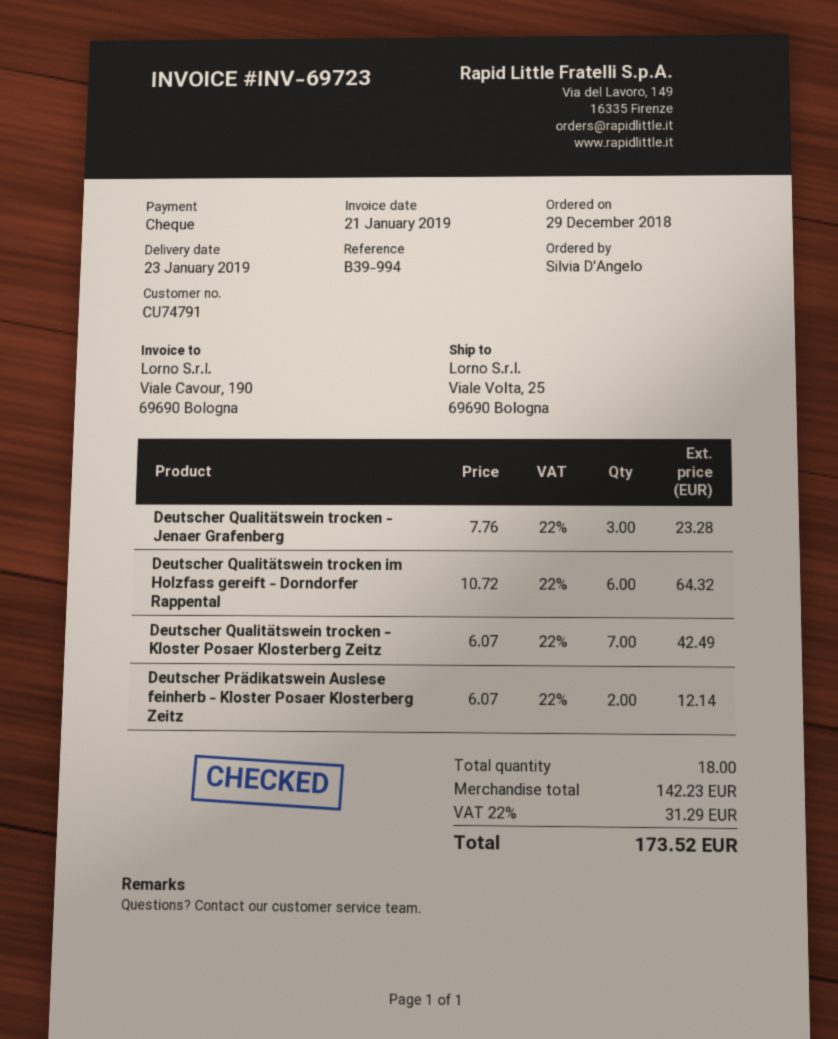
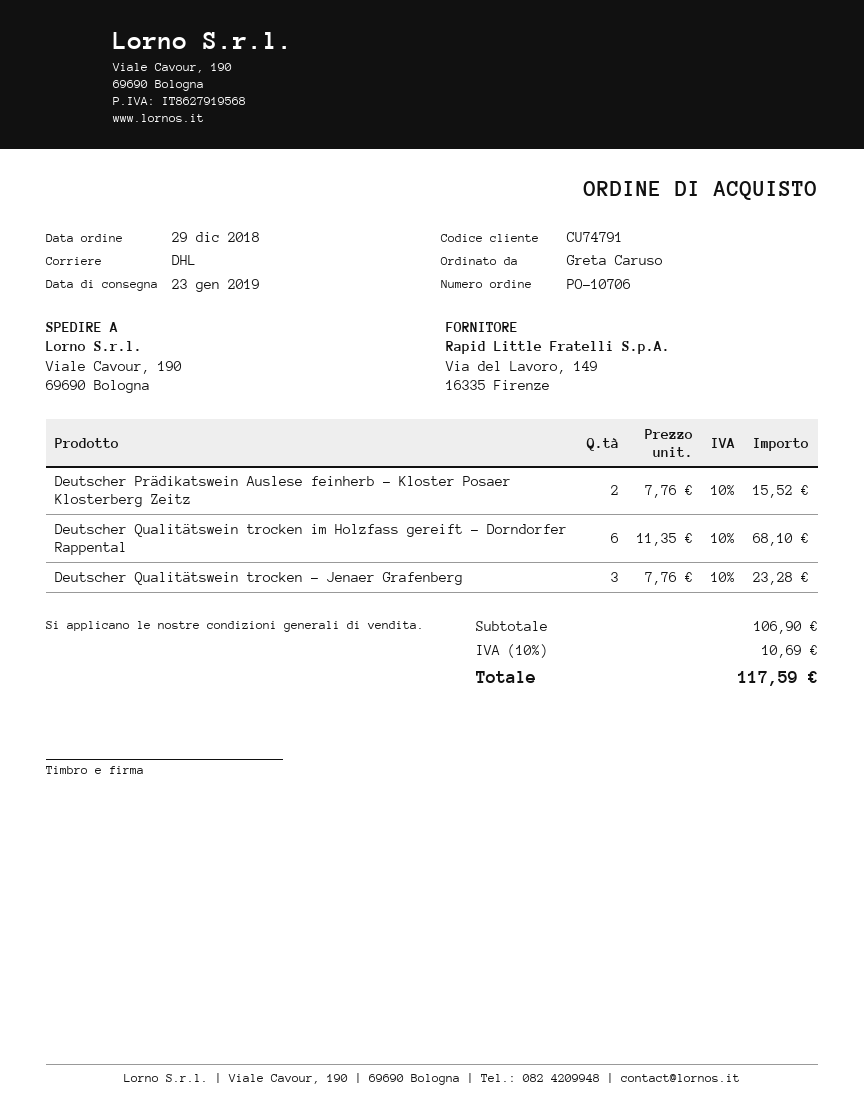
ordered by: Silvia D'Angelo -> Greta Caruso
ship to: Viale Volta, 25, 69690 Bologna -> Viale Cavour, 190, 69690 Bologna
Deutscher Qualitätswein trocken im Holzfass gereift - Dorndorfer Rappental: 6 x 10.72 = 64.32 -> 6 x 11.35 = 68.10
Deutscher Qualitätswein trocken - Kloster Posaer Klosterberg Zeitz: 7 x 6.07 = 42.49 -> none
Deutscher Prädikatswein Auslese feinherb - Kloster Posaer Klosterberg Zeitz: 2 x 6.07 = 12.14 -> 2 x 7.76 = 15.52
subtotal: 142.23 -> 106.90
tax: 22% = 31.29 -> 10% = 10.69
total: 173.52 -> 117.59

